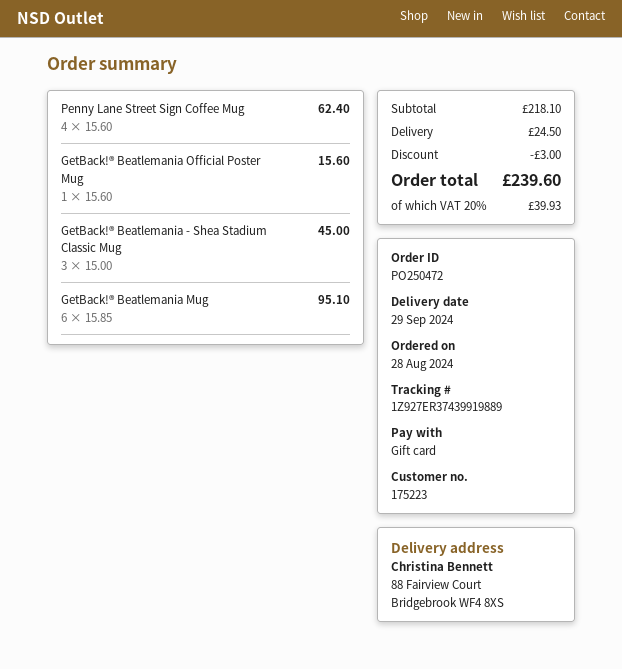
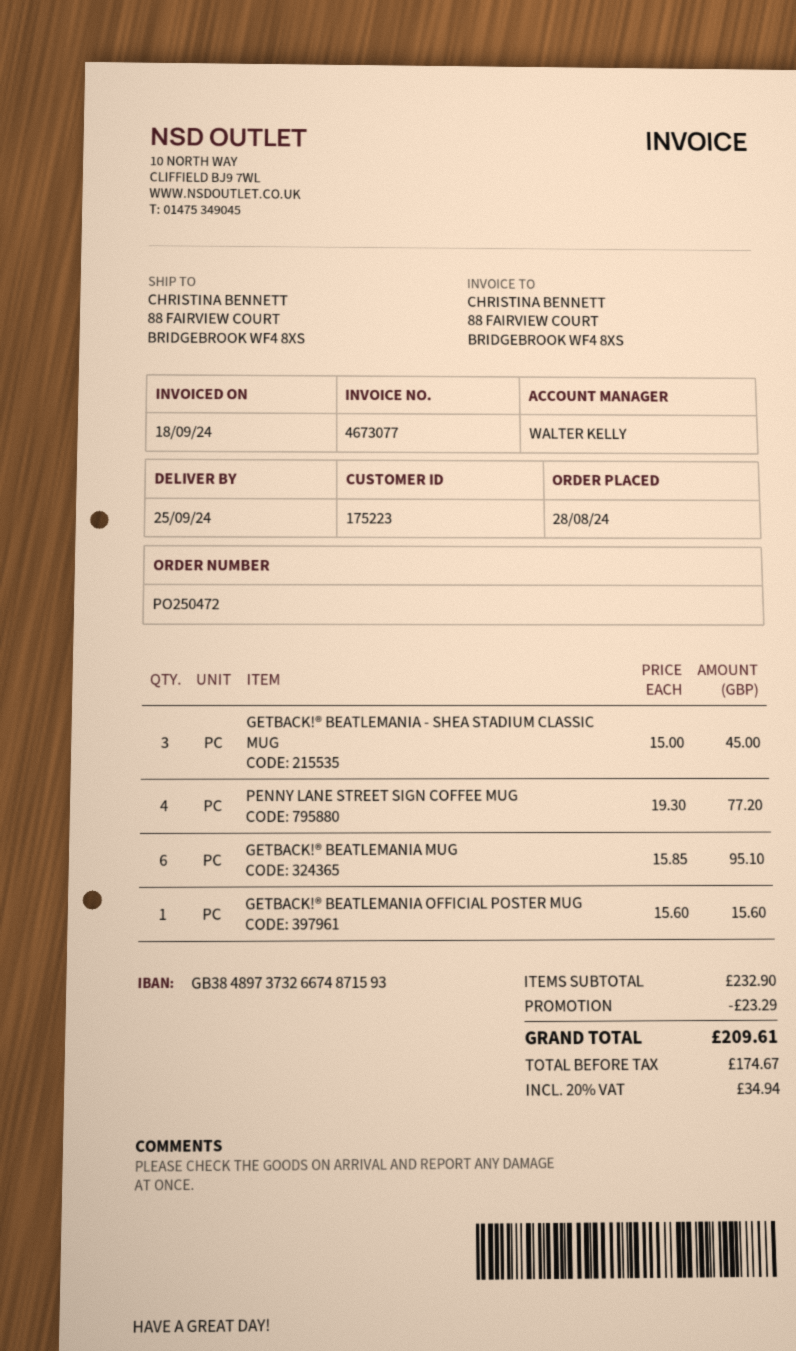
delivery date: 2024-09-29 -> 2024-09-25
Penny Lane Street Sign Coffee Mug: 4 x 15.60 = 62.40 -> 4 x 19.30 = 77.20
subtotal: 218.10 -> 232.90
discount: 3.00 -> 23.29
shipping: 24.50 -> none
tax: 20% = 39.93 -> 20% = 34.94
total: 239.60 -> 209.61

